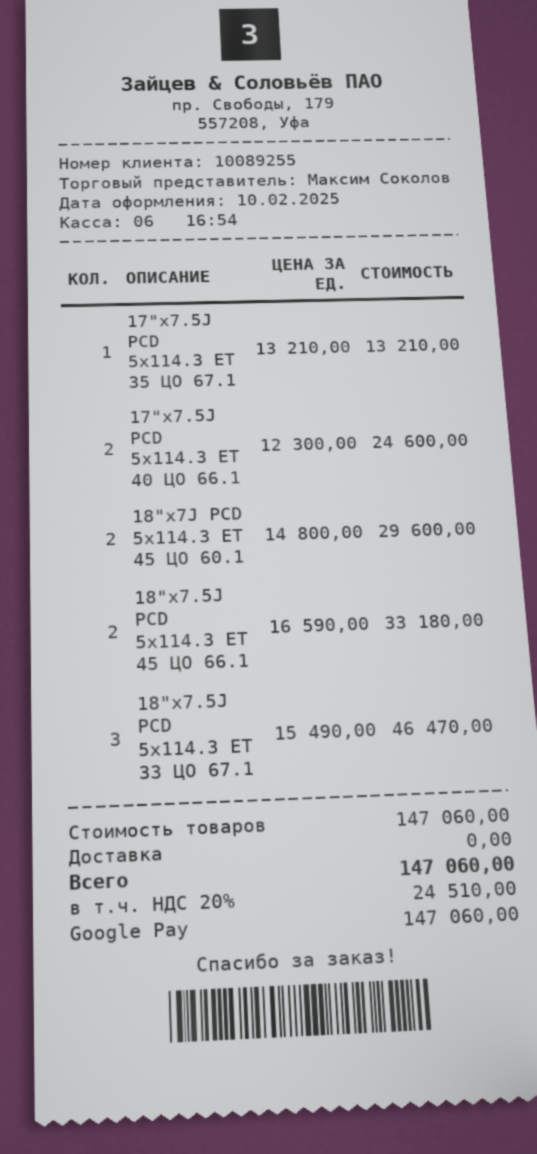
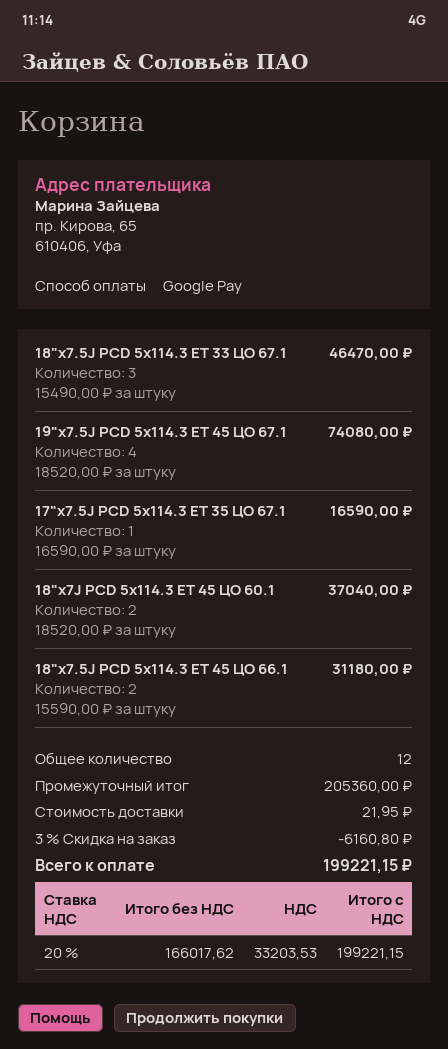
17"x7.5J PCD 5x114.3 ЕТ 35 ЦО 67.1: 1 x 13210.00 = 13210.00 -> 1 x 16590.00 = 16590.00
17"x7.5J PCD 5x114.3 ЕТ 40 ЦО 66.1: 2 x 12300.00 = 24600.00 -> none
18"x7J PCD 5x114.3 ЕТ 45 ЦО 60.1: 2 x 14800.00 = 29600.00 -> 2 x 18520.00 = 37040.00
18"x7.5J PCD 5x114.3 ЕТ 45 ЦО 66.1: 2 x 16590.00 = 33180.00 -> 2 x 15590.00 = 31180.00
19"x7.5J PCD 5x114.3 ЕТ 45 ЦО 67.1: none -> 4 x 18520.00 = 74080.00
subtotal: 147060.00 -> 205360.00
discount: none -> 3% = 6160.80
shipping: 0.00 -> 21.95
tax: 20% = 24510.00 -> 20% = 33203.53
total: 147060.00 -> 199221.15

